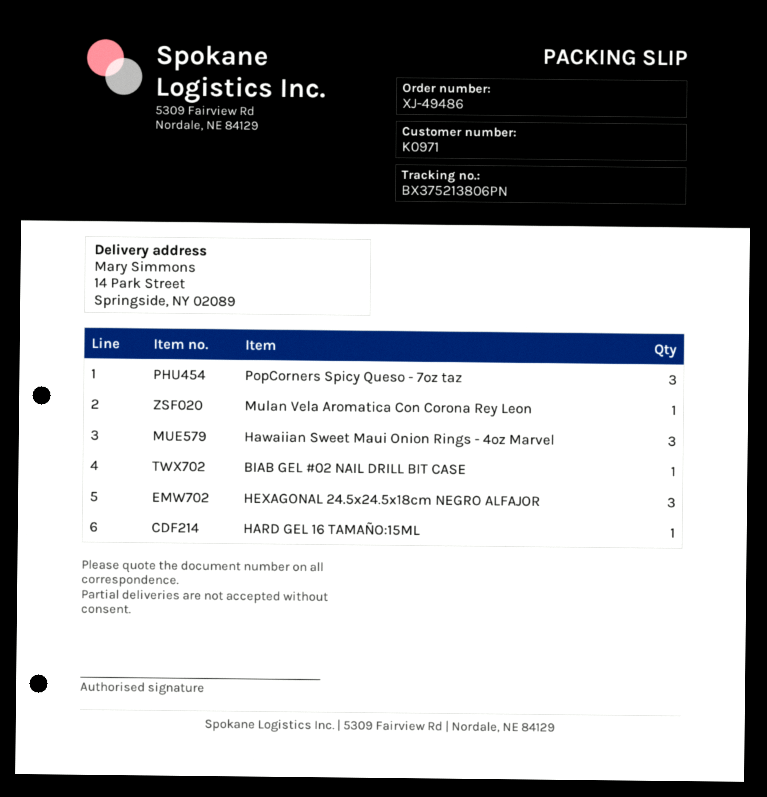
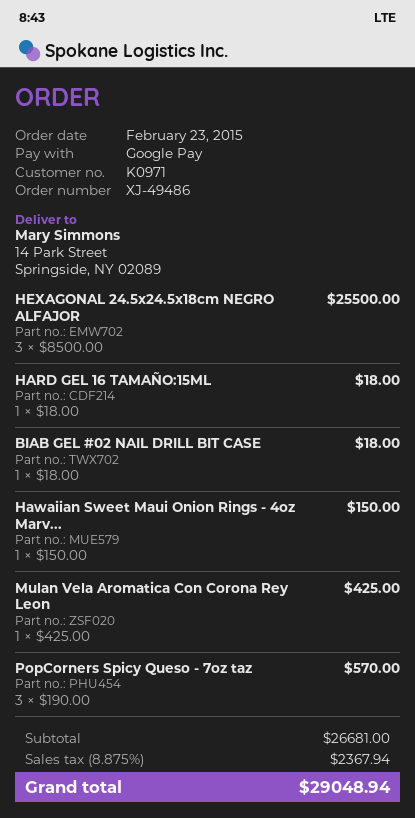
Hawaiian Sweet Maui Onion Rings - 4oz Marvel: 3 -> 1

